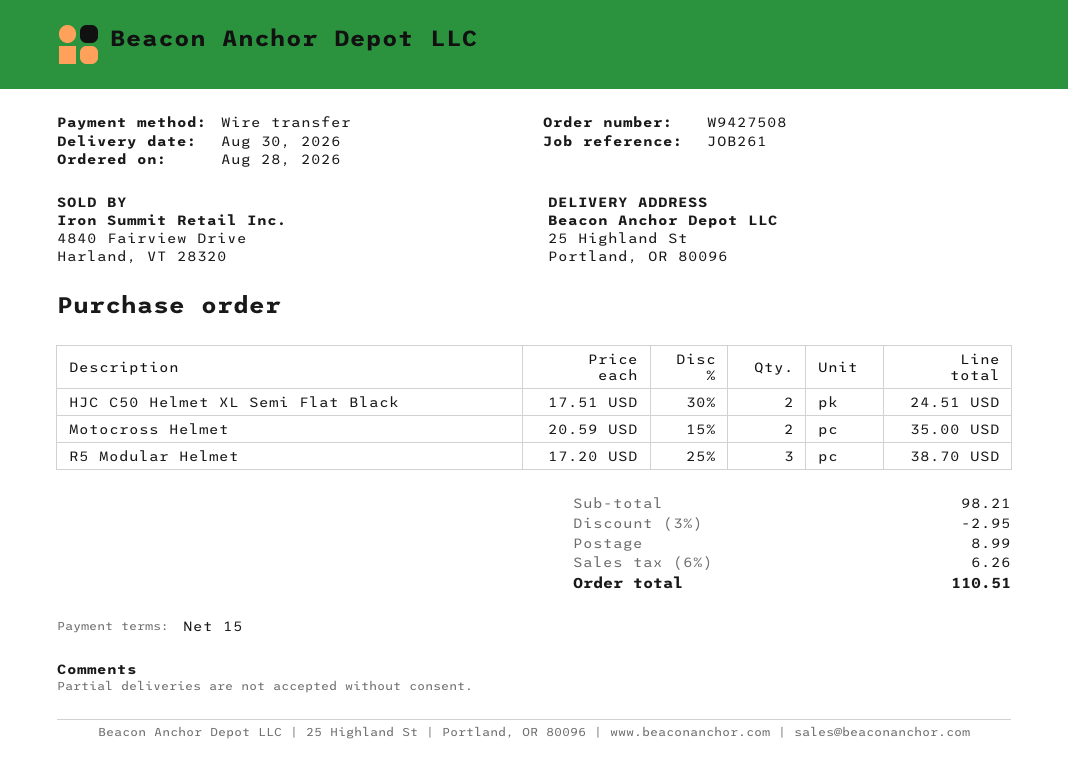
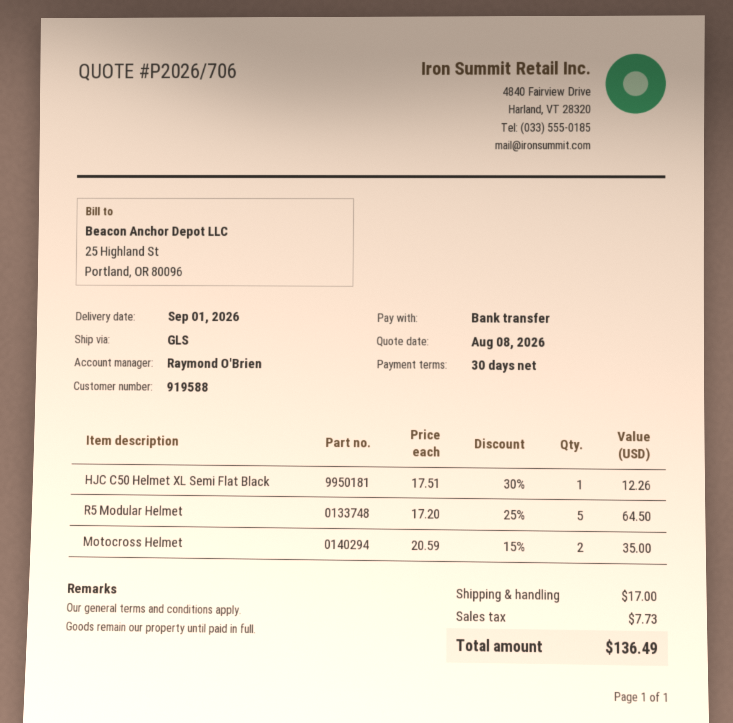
delivery date: 2026-08-30 -> 2026-09-01
payment terms: 15 days -> 30 days
HJC C50 Helmet XL Semi Flat Black: 2 x 17.51 - 30% = 24.51 -> 1 x 17.51 - 30% = 12.26
R5 Modular Helmet: 3 x 17.20 - 25% = 38.70 -> 5 x 17.20 - 25% = 64.50
discount: 3% = 2.95 -> none
shipping: 8.99 -> 17.00
tax: 6.26 -> 7.73
total: 110.51 -> 136.49

